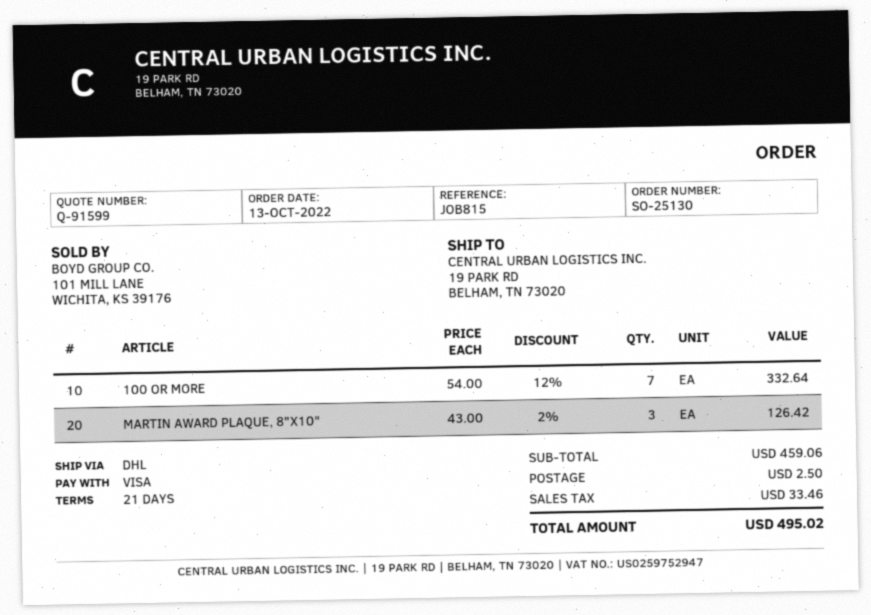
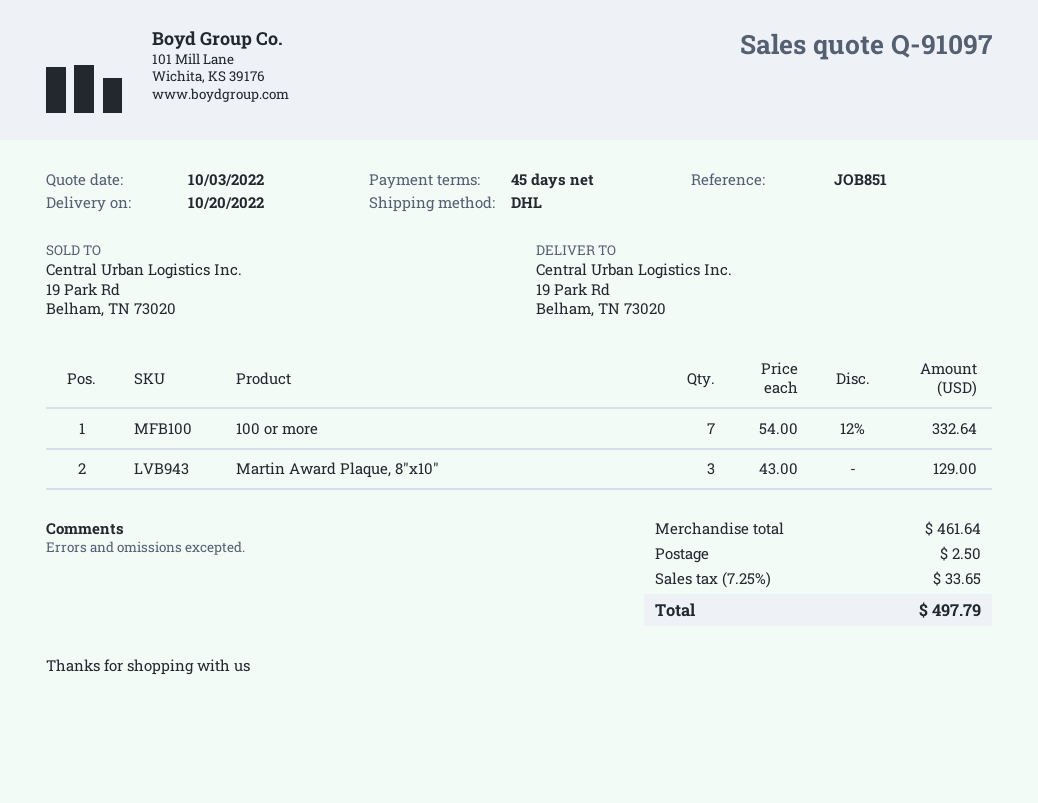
quote number: Q-91599 -> Q-91097
payment terms: 21 days -> 45 days
reference: JOB815 -> JOB851
MARTIN AWARD PLAQUE, 8"X10": 3 x 43.00 - 2% = 126.42 -> 3 x 43.00 = 129.00
subtotal: 459.06 -> 461.64
tax: 33.46 -> 33.65
total: 495.02 -> 497.79

